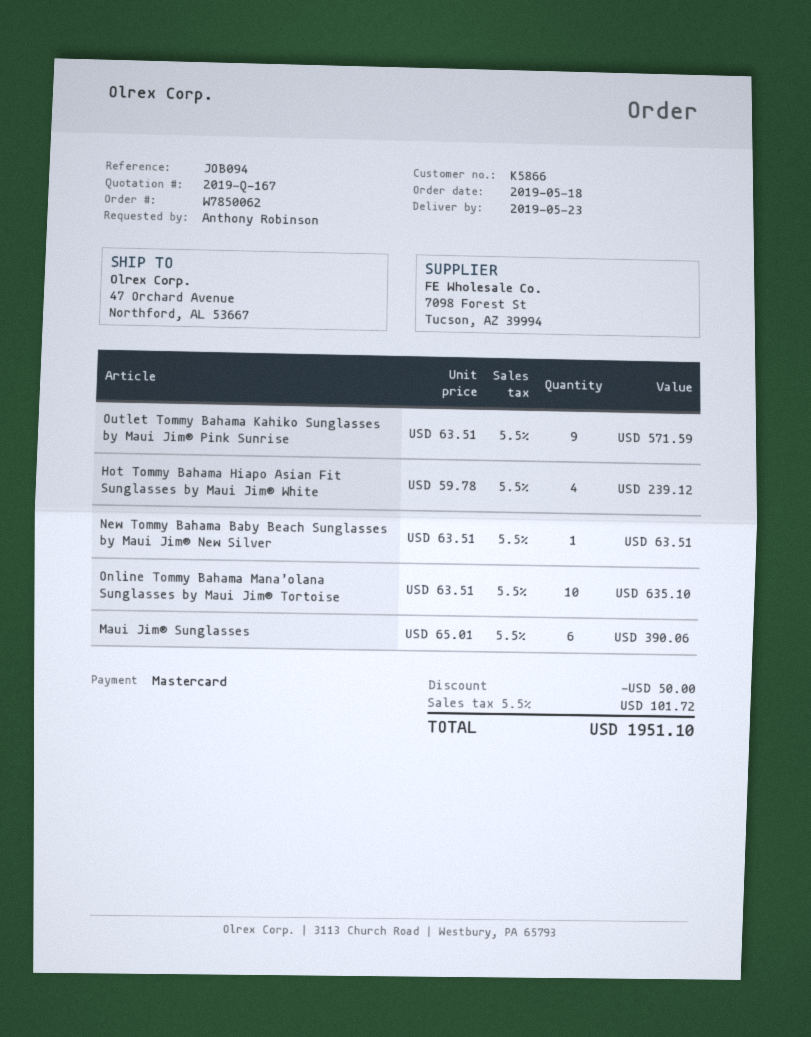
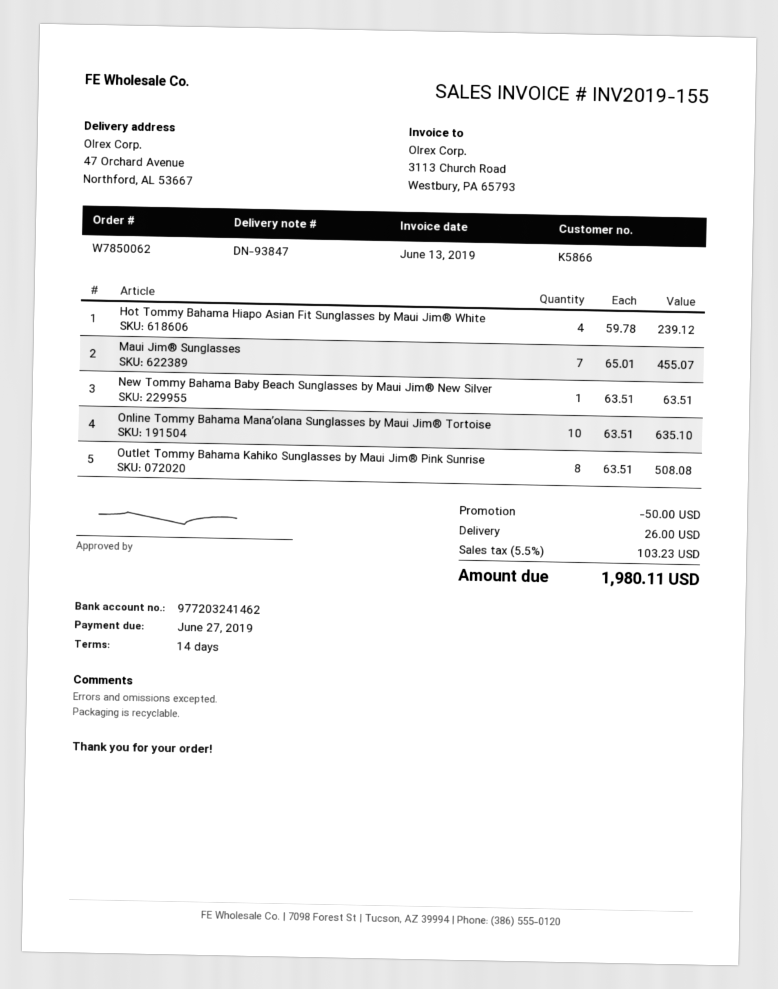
Outlet Tommy Bahama Kahiko Sunglasses by Maui Jim® Pink Sunrise: 9 x 63.51 = 571.59 -> 8 x 63.51 = 508.08
Maui Jim® Sunglasses: 6 x 65.01 = 390.06 -> 7 x 65.01 = 455.07
shipping: none -> 26.00
tax: 5.5% = 101.72 -> 5.5% = 103.23
total: 1951.10 -> 1980.11

